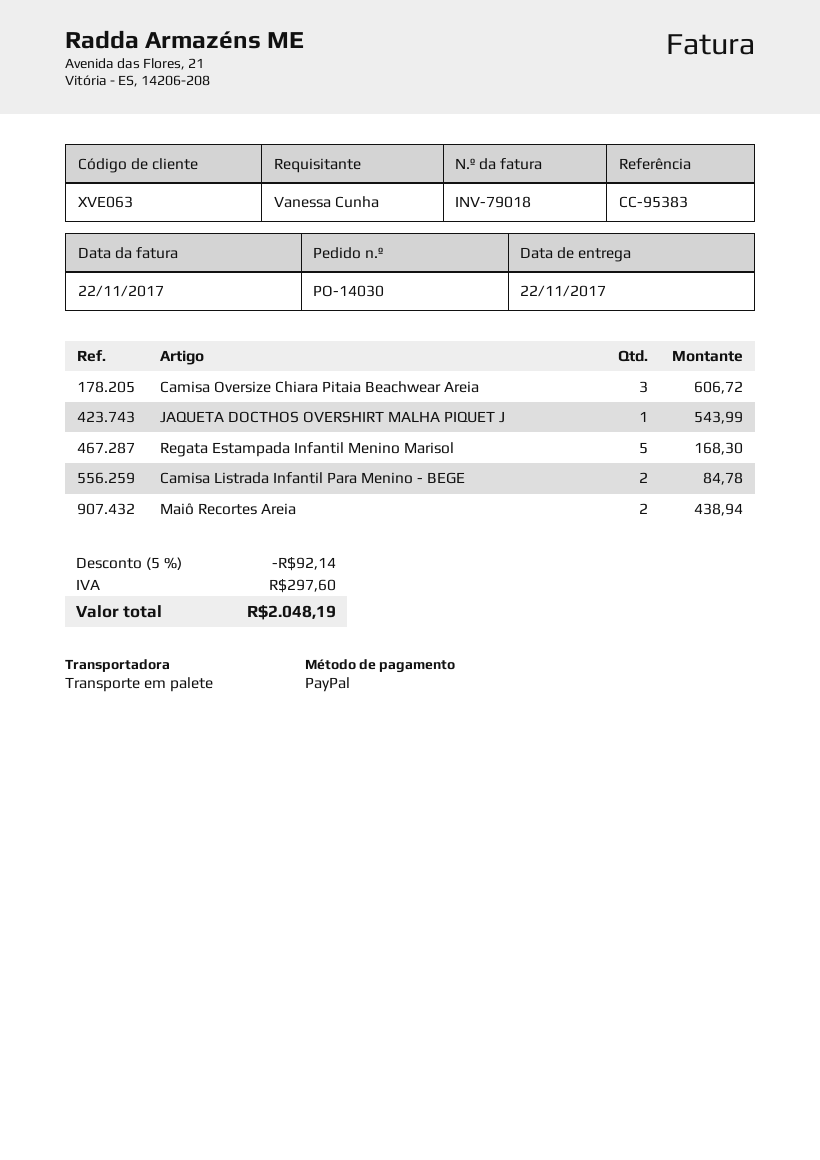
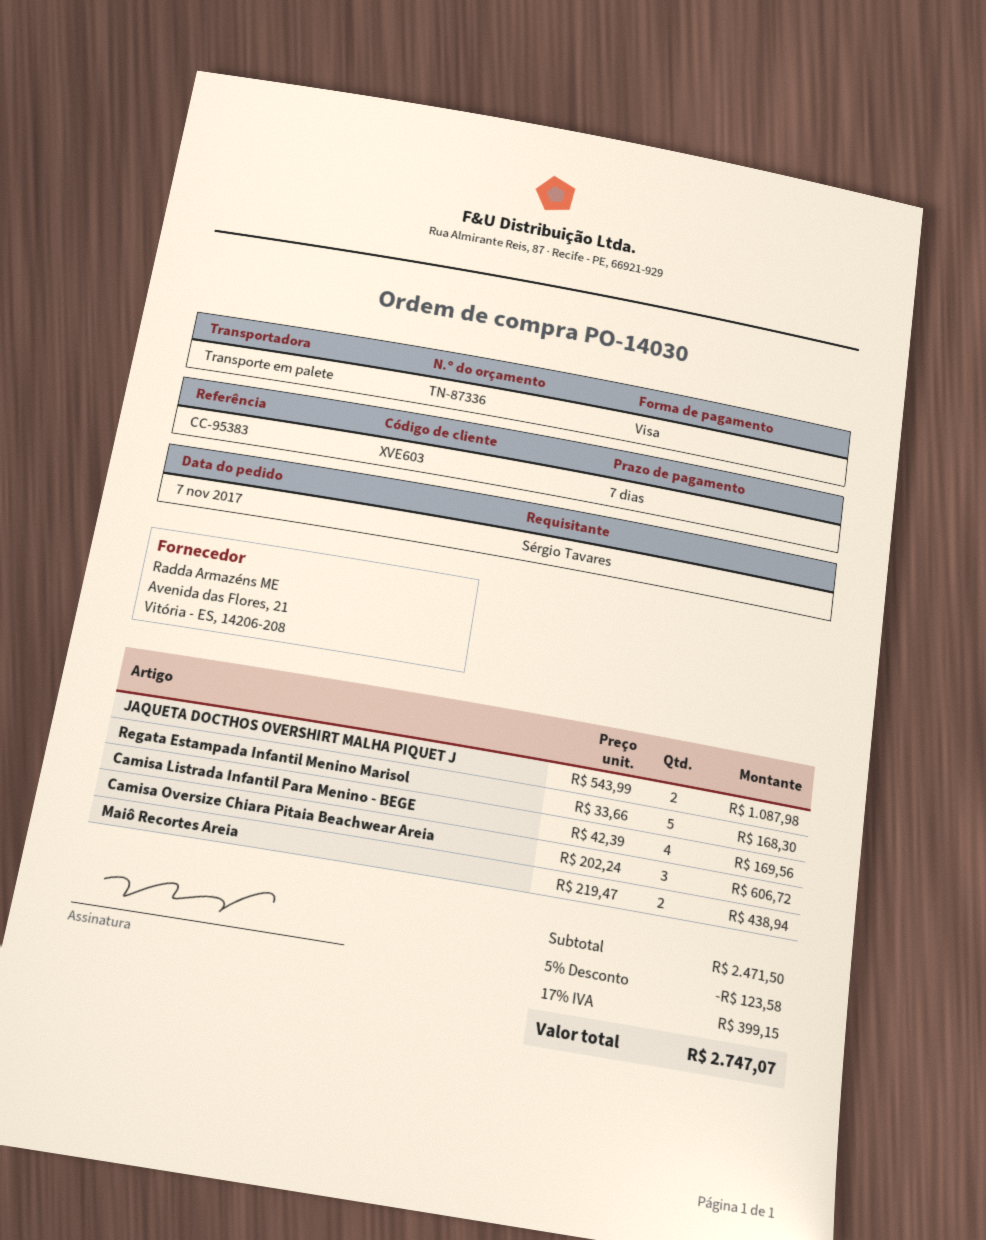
customer number: XVE063 -> XVE603
ordered by: Vanessa Cunha -> Sérgio Tavares
payment method: PayPal -> Visa
JAQUETA DOCTHOS OVERSHIRT MALHA PIQUET J: 1 for 543.99 -> 2 for 1087.98
Camisa Listrada Infantil Para Menino - BEGE: 2 for 84.78 -> 4 for 169.56
discount: 5% = 92.14 -> 5% = 123.58
tax: 297.60 -> 399.15
total: 2048.19 -> 2747.07

